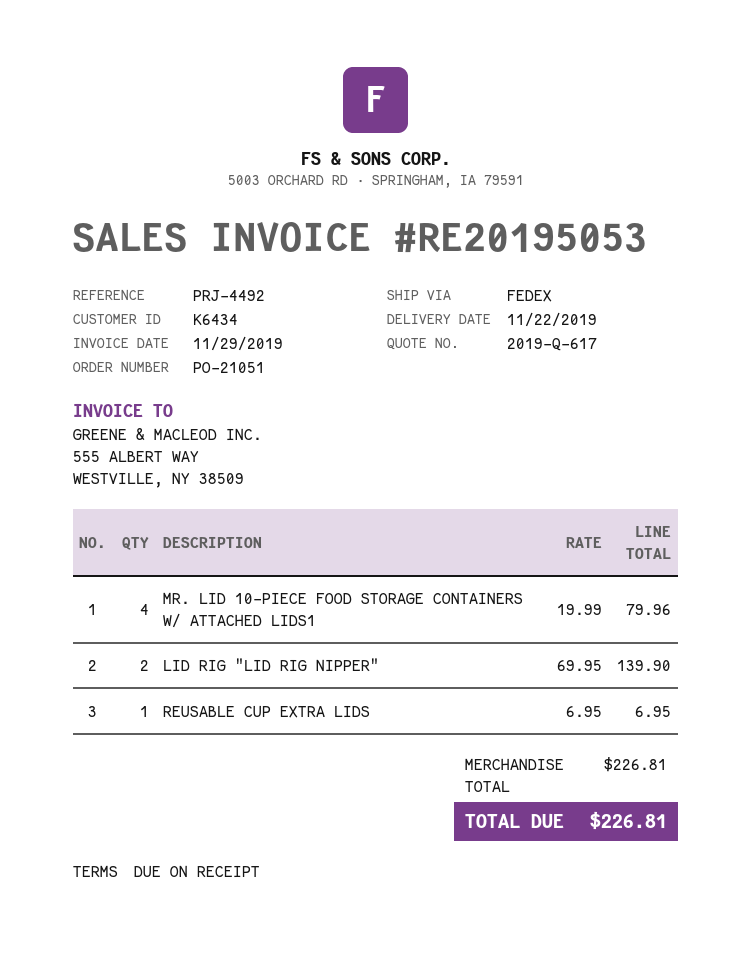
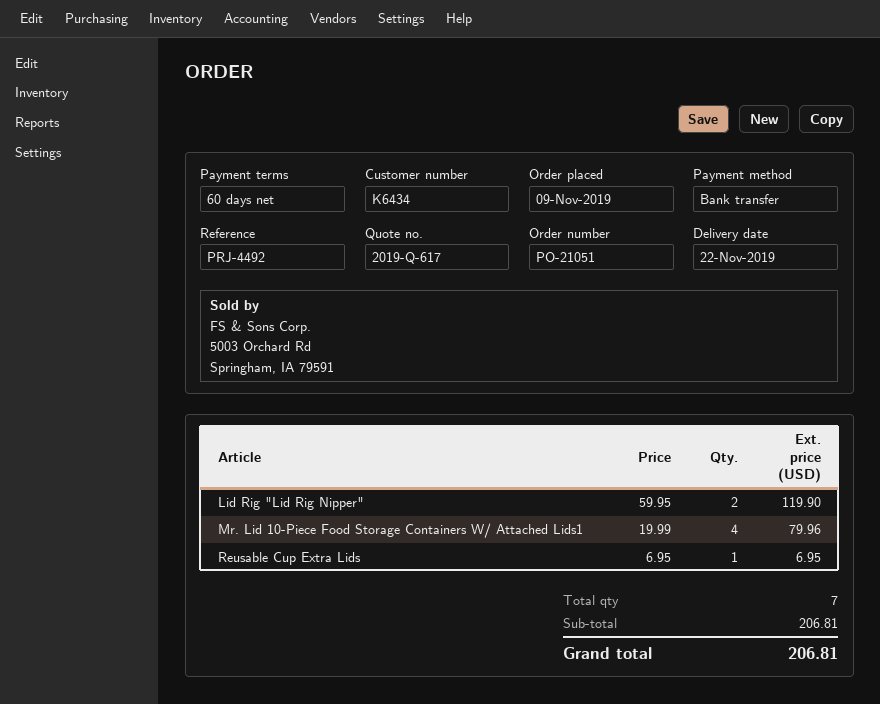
payment terms: on receipt -> 60 days
LID RIG "LID RIG NIPPER": 2 x 69.95 = 139.90 -> 2 x 59.95 = 119.90
subtotal: 226.81 -> 206.81
total: 226.81 -> 206.81

